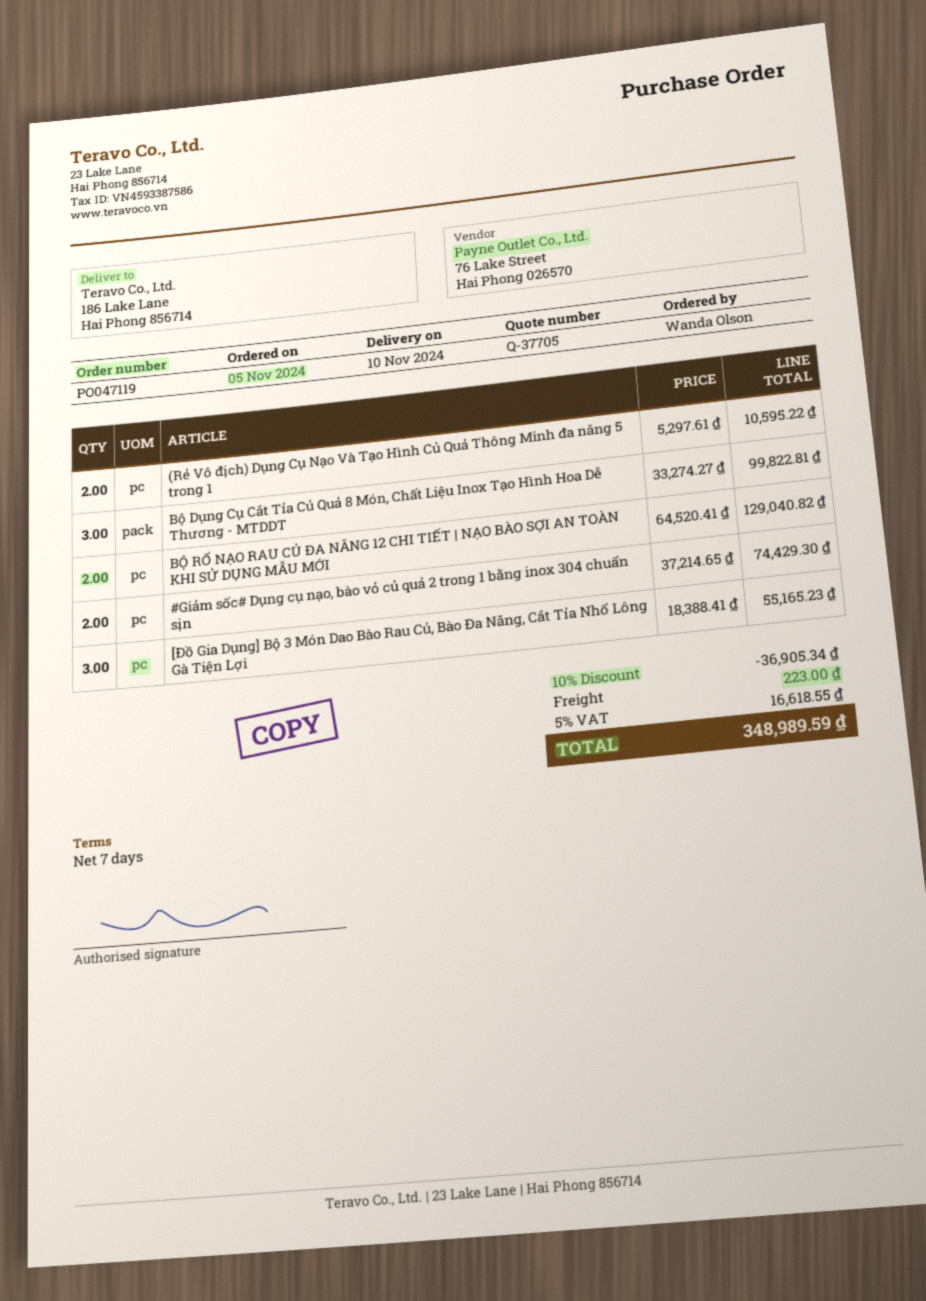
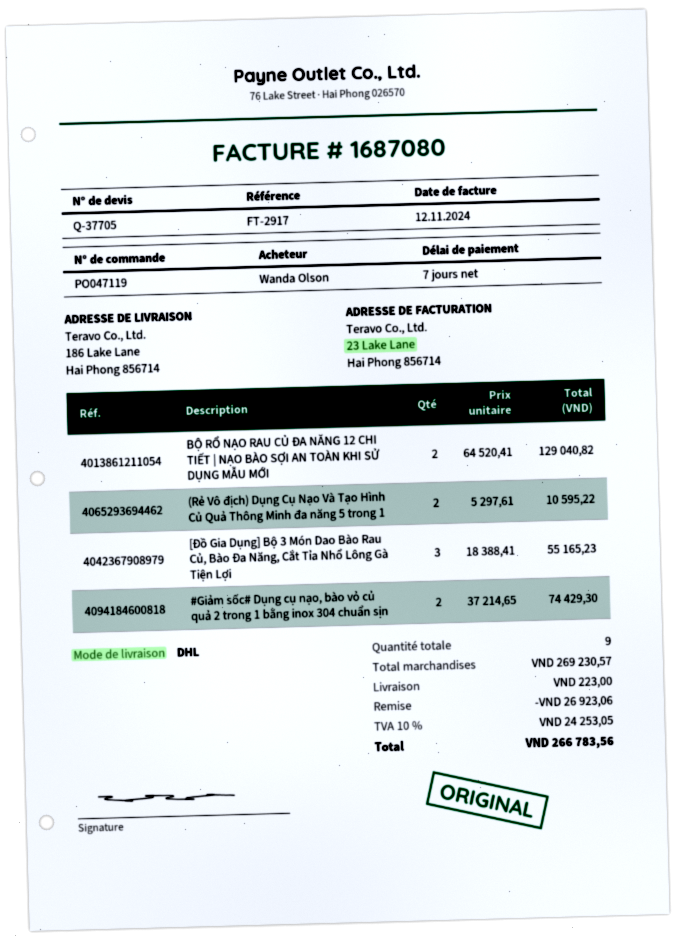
Bộ Dụng Cụ Cắt Tỉa Củ Quả 8 Món, Chất Liệu Inox Tạo Hình Hoa Dễ Thương - MTDDT: 3 x 33274.27 = 99822.81 -> none
discount: 36905.34 -> 26923.06
tax: 5% = 16618.55 -> 10% = 24253.05
total: 348989.59 -> 266783.56

